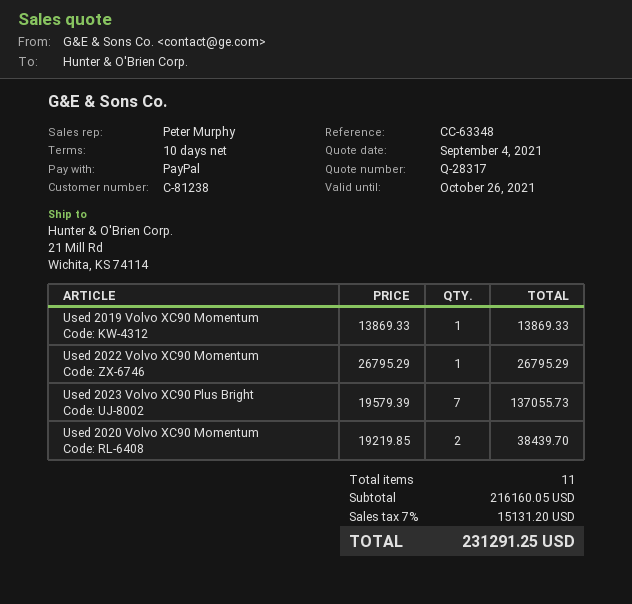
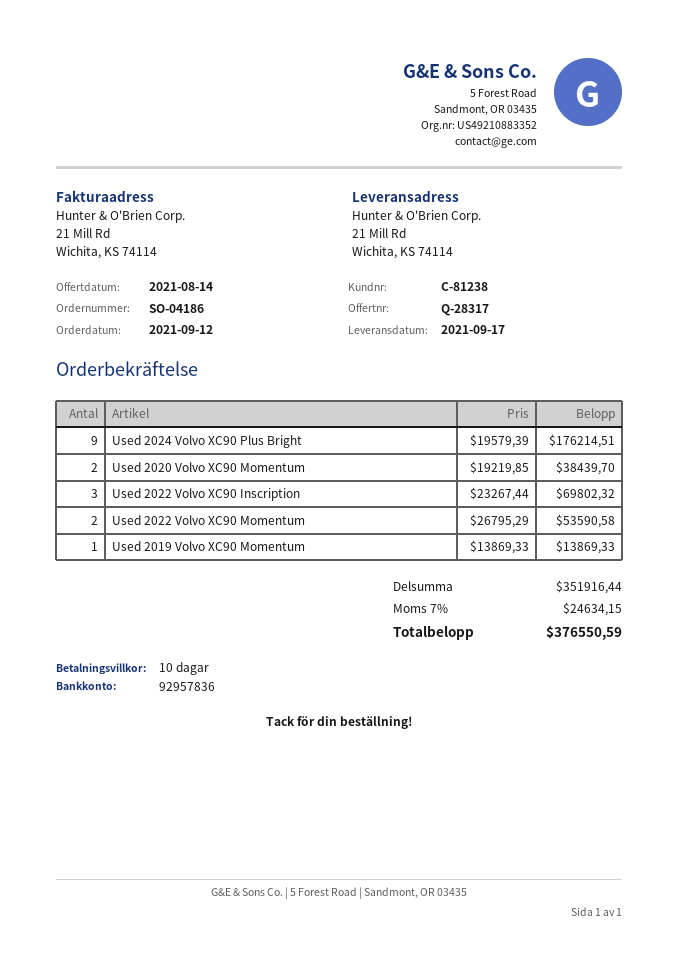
quote date: 2021-09-04 -> 2021-08-14
Used 2022 Volvo XC90 Momentum: 1 x 26795.29 = 26795.29 -> 2 x 26795.29 = 53590.58
Used 2023 Volvo XC90 Plus Bright: 7 x 19579.39 = 137055.73 -> none
Used 2024 Volvo XC90 Plus Bright: none -> 9 x 19579.39 = 176214.51
Used 2022 Volvo XC90 Inscription: none -> 3 x 23267.44 = 69802.32
subtotal: 216160.05 -> 351916.44
tax: 7% = 15131.20 -> 7% = 24634.15
total: 231291.25 -> 376550.59

